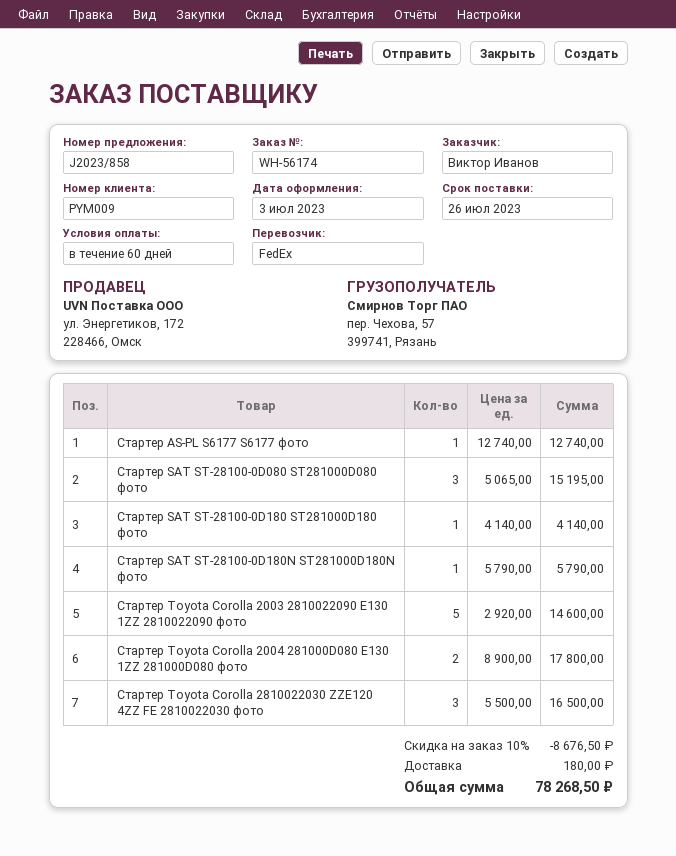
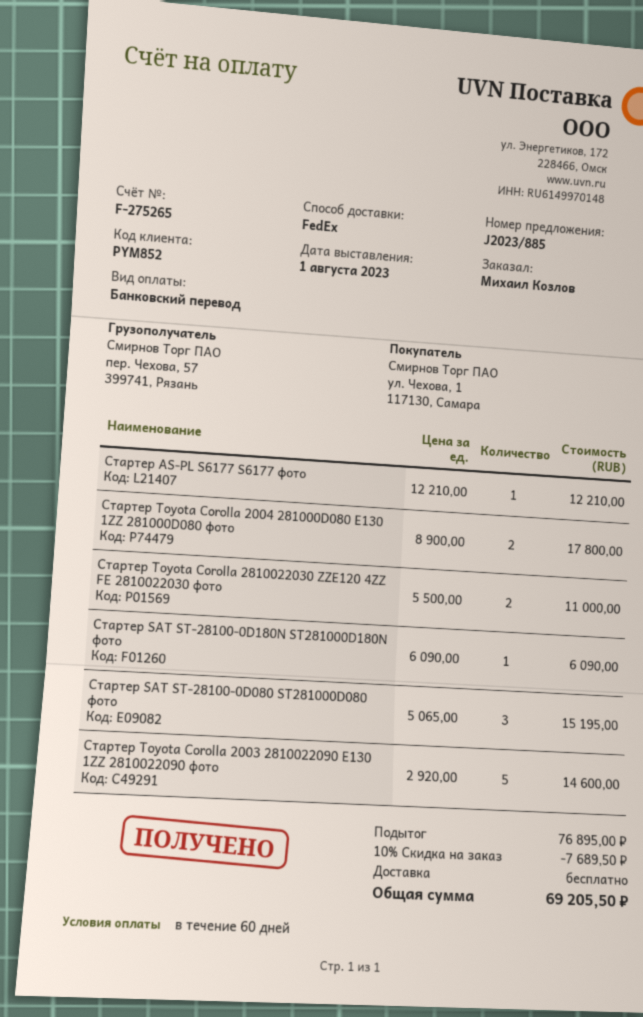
quote number: J2023/858 -> J2023/885
customer number: PYM009 -> PYM852
ordered by: Виктор Иванов -> Михаил Козлов
Стартер AS-PL S6177 S6177 фото: 1 x 12740.00 = 12740.00 -> 1 x 12210.00 = 12210.00
Стартер SAT ST-28100-0D180 ST281000D180 фото: 1 x 4140.00 = 4140.00 -> none
Стартер SAT ST-28100-0D180N ST281000D180N фото: 1 x 5790.00 = 5790.00 -> 1 x 6090.00 = 6090.00
Стартер Toyota Corolla 2810022030 ZZE120 4ZZ FE 2810022030 фото: 3 x 5500.00 = 16500.00 -> 2 x 5500.00 = 11000.00
discount: 10% = 8676.50 -> 10% = 7689.50
shipping: 180.00 -> 0.00
total: 78268.50 -> 69205.50

